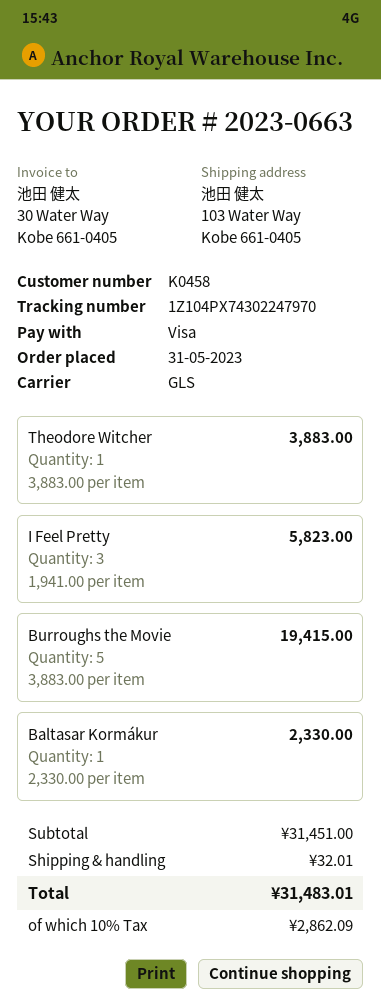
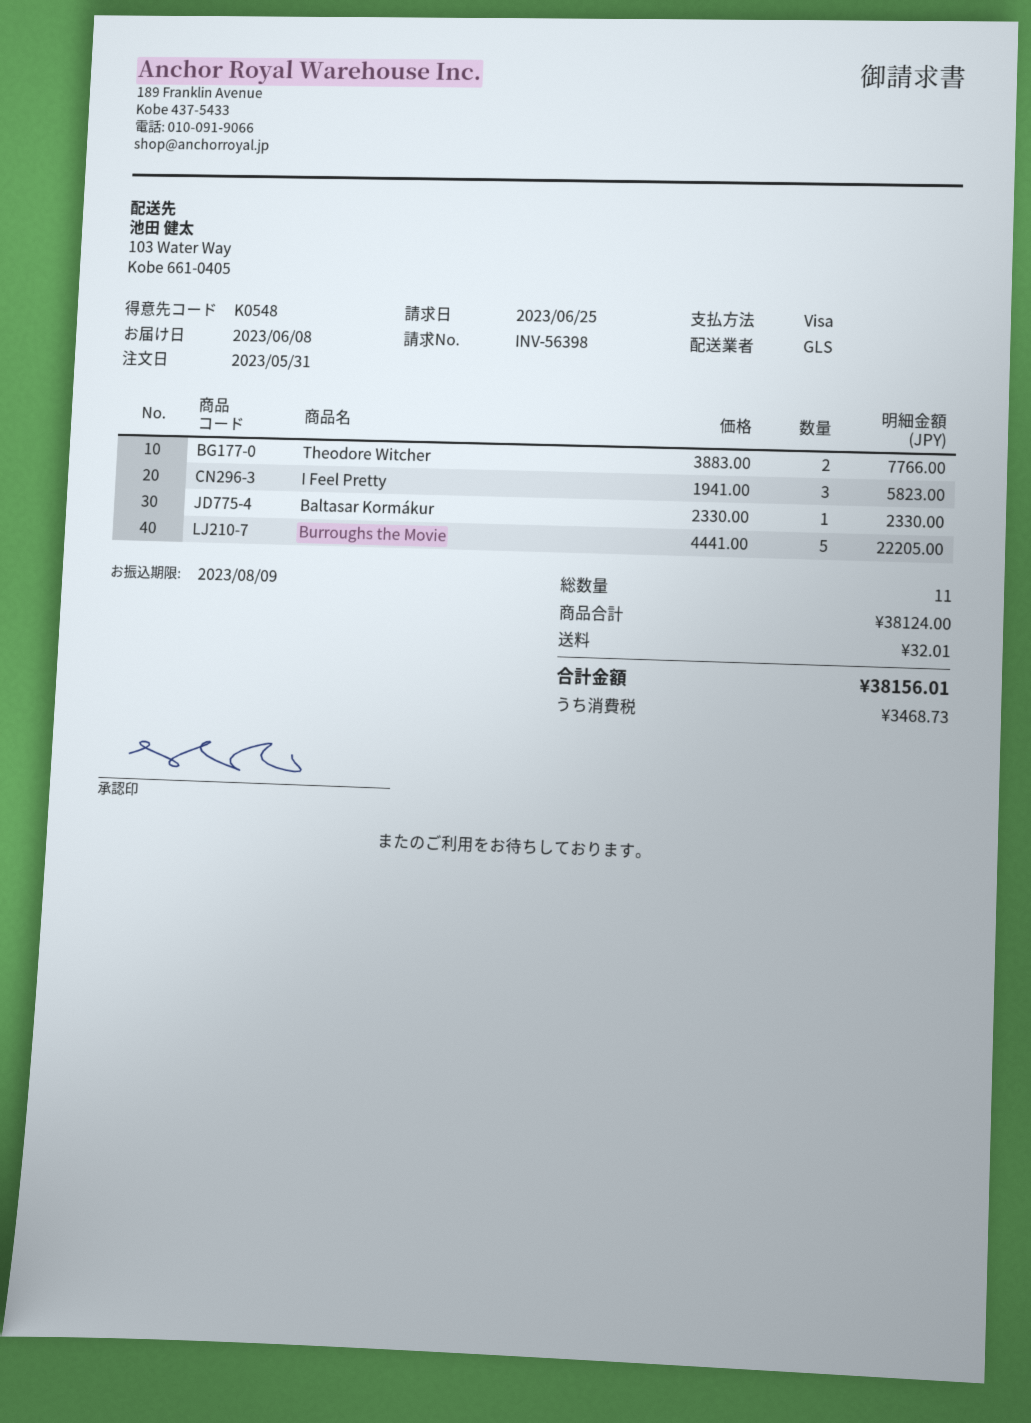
customer number: K0458 -> K0548
Theodore Witcher: 1 x 3883.00 = 3883.00 -> 2 x 3883.00 = 7766.00
Burroughs the Movie: 5 x 3883.00 = 19415.00 -> 5 x 4441.00 = 22205.00
subtotal: 31451.00 -> 38124.00
tax: 2862.09 -> 3468.73
total: 31483.01 -> 38156.01

